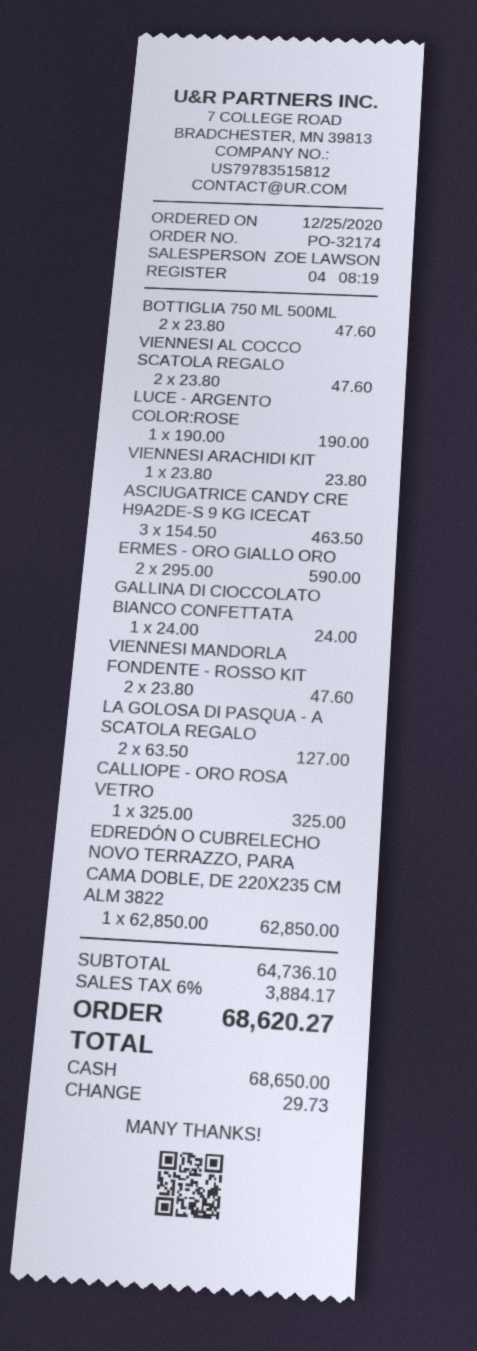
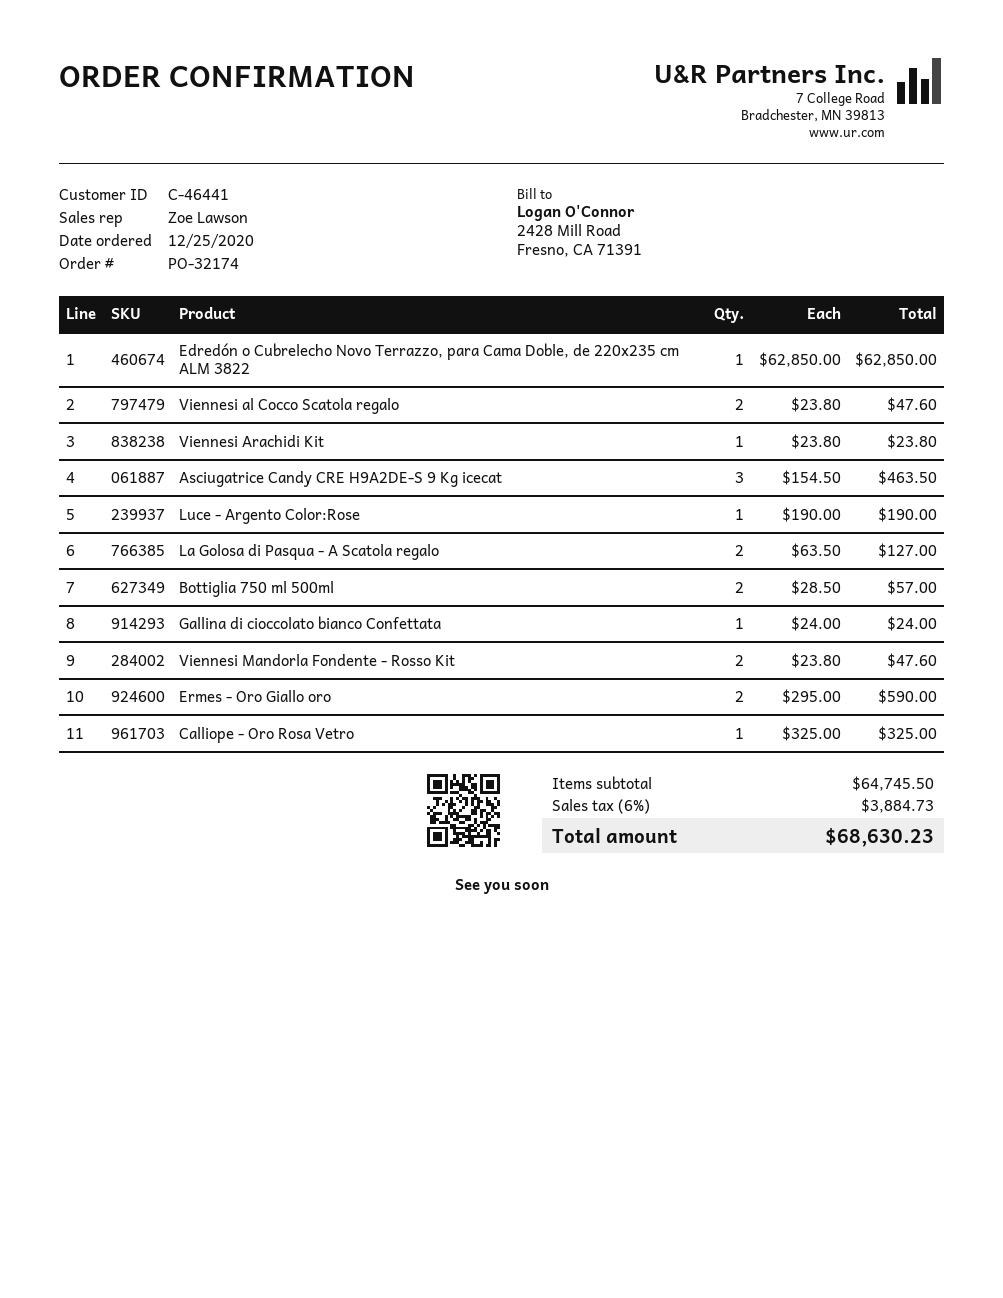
BOTTIGLIA 750 ML 500ML: 2 x 23.80 = 47.60 -> 2 x 28.50 = 57.00
subtotal: 64736.10 -> 64745.50
tax: 6% = 3884.17 -> 6% = 3884.73
total: 68620.27 -> 68630.23

